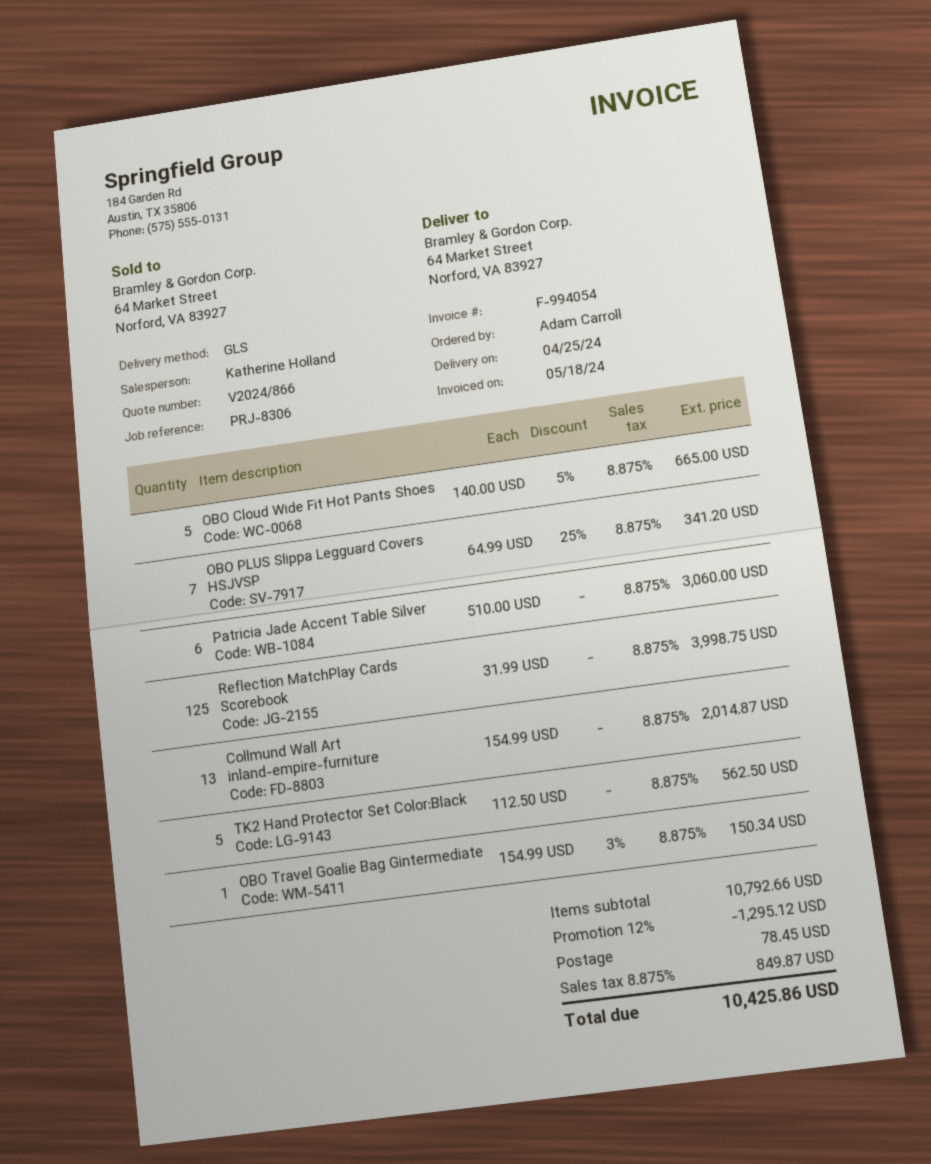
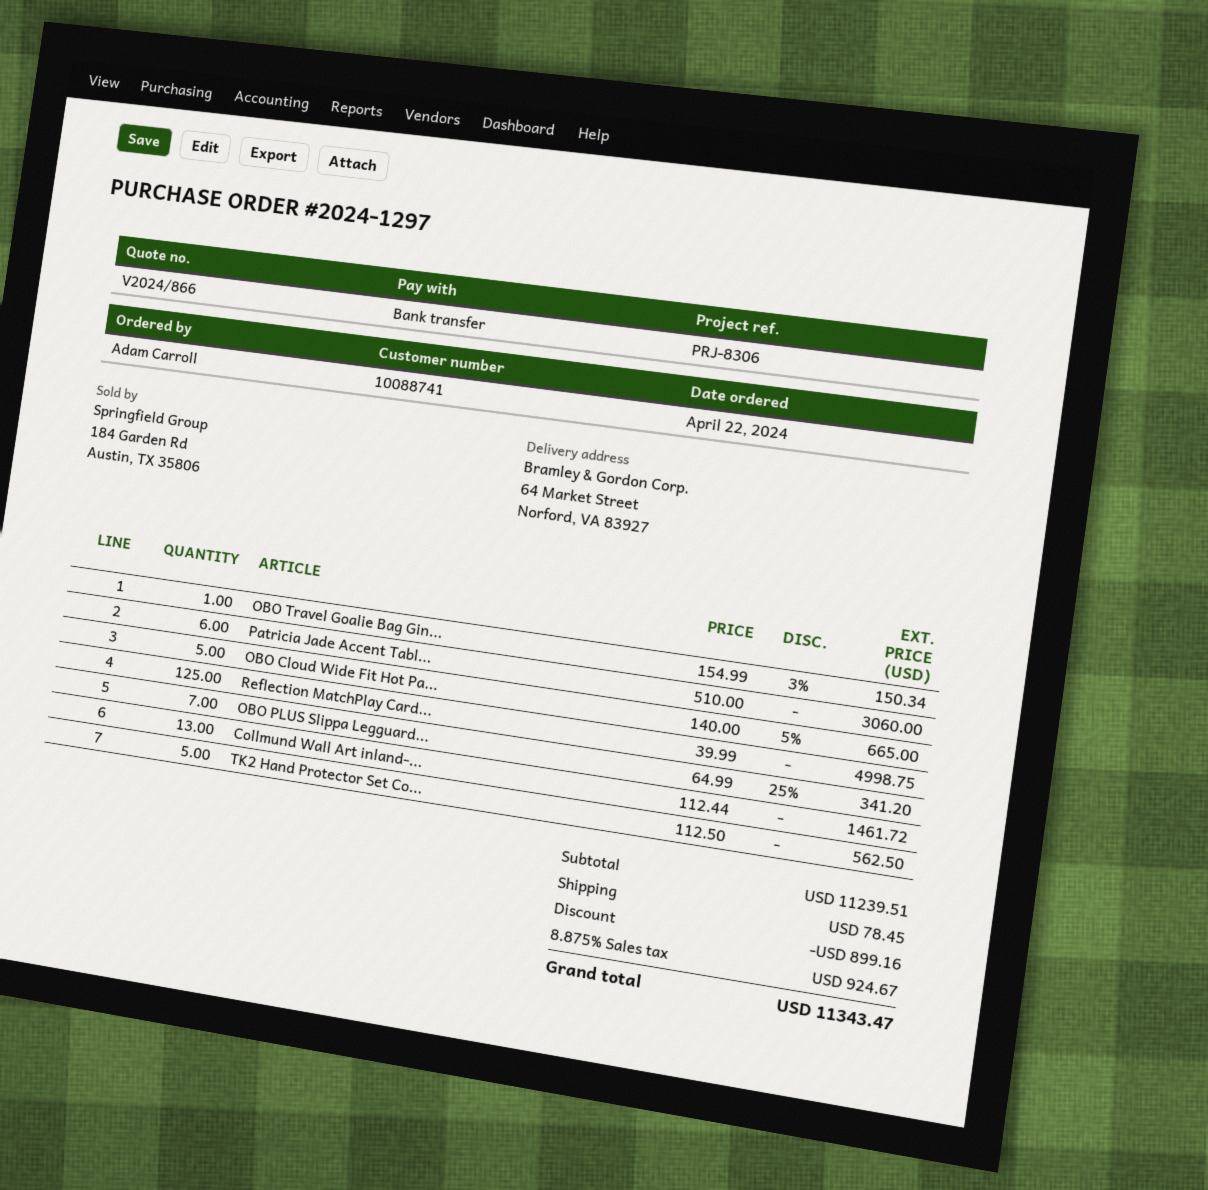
Reflection MatchPlay Cards Scorebook: 125 x 31.99 = 3998.75 -> 125 x 39.99 = 4998.75
Collmund Wall Art inland-empire-furniture: 13 x 154.99 = 2014.87 -> 13 x 112.44 = 1461.72
subtotal: 10792.66 -> 11239.51
discount: 1295.12 -> 899.16
tax: 8.875% = 849.87 -> 8.875% = 924.67
total: 10425.86 -> 11343.47

